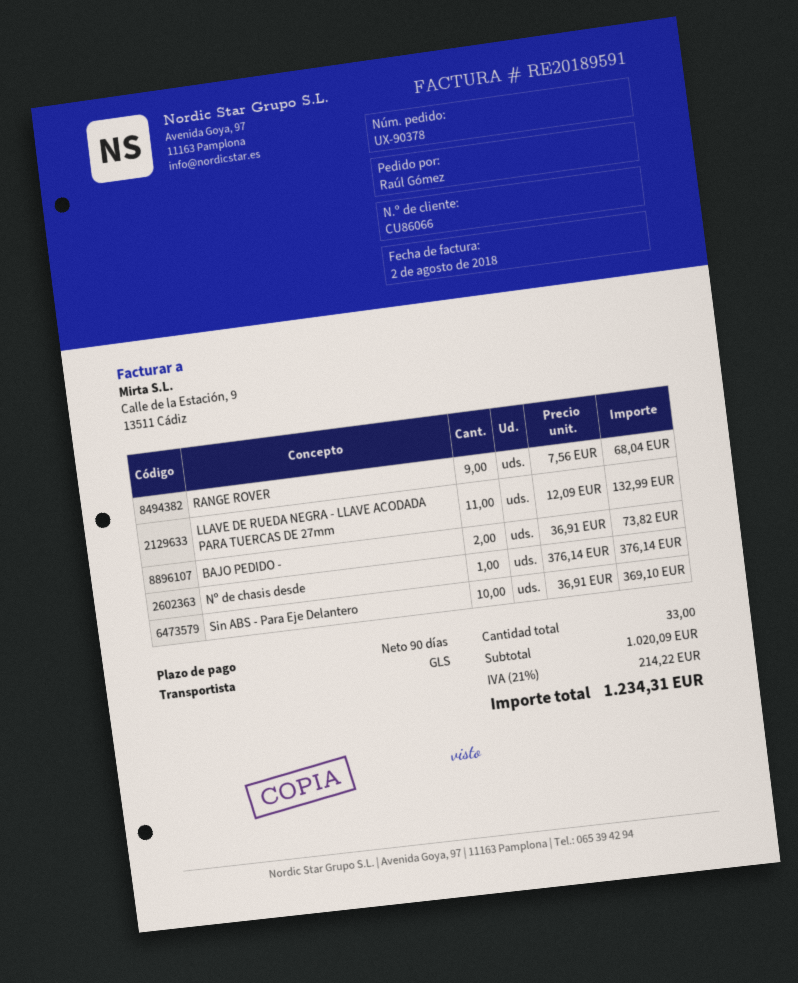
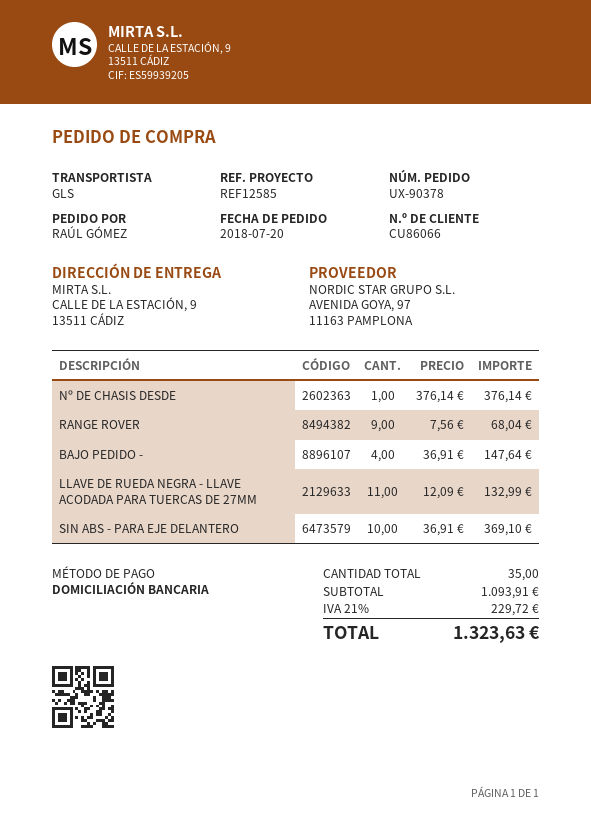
BAJO PEDIDO -: 2 x 36.91 = 73.82 -> 4 x 36.91 = 147.64
total quantity: 33 -> 35
subtotal: 1020.09 -> 1093.91
tax: 21% = 214.22 -> 21% = 229.72
total: 1234.31 -> 1323.63

